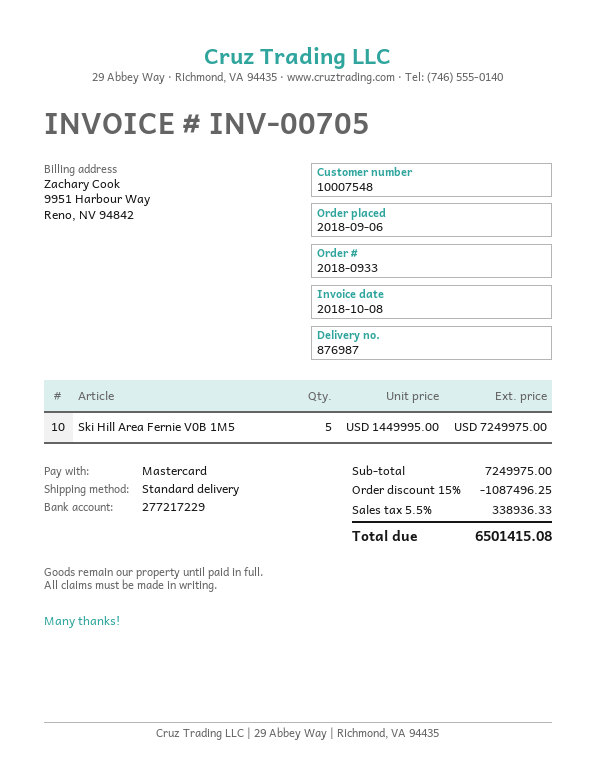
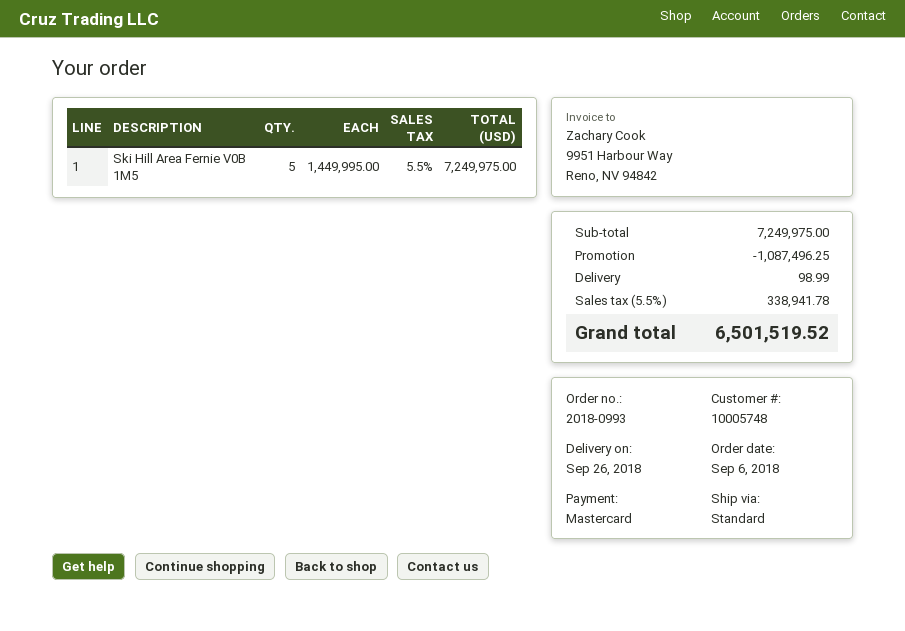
order number: 2018-0933 -> 2018-0993
customer number: 10007548 -> 10005748
shipping: none -> 98.99
tax: 5.5% = 338936.33 -> 5.5% = 338941.78
total: 6501415.08 -> 6501519.52

